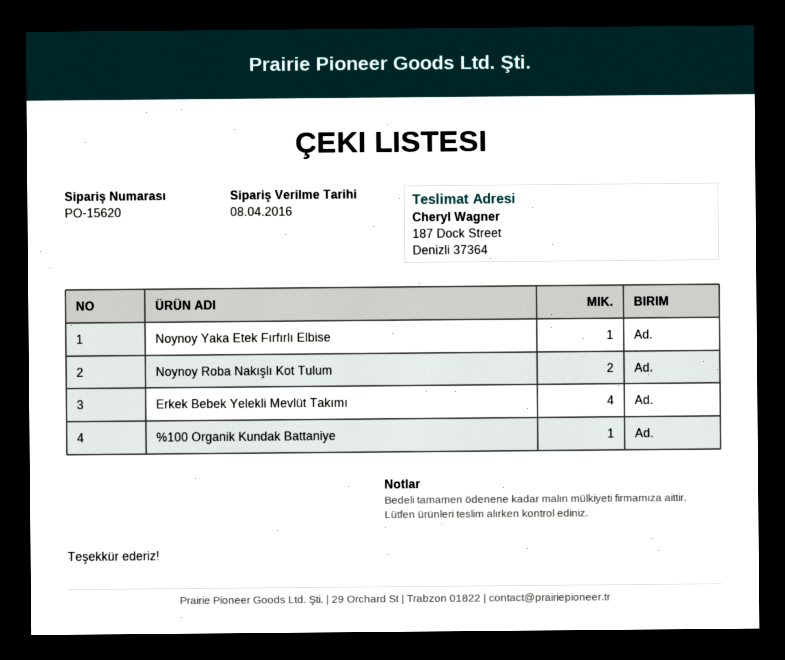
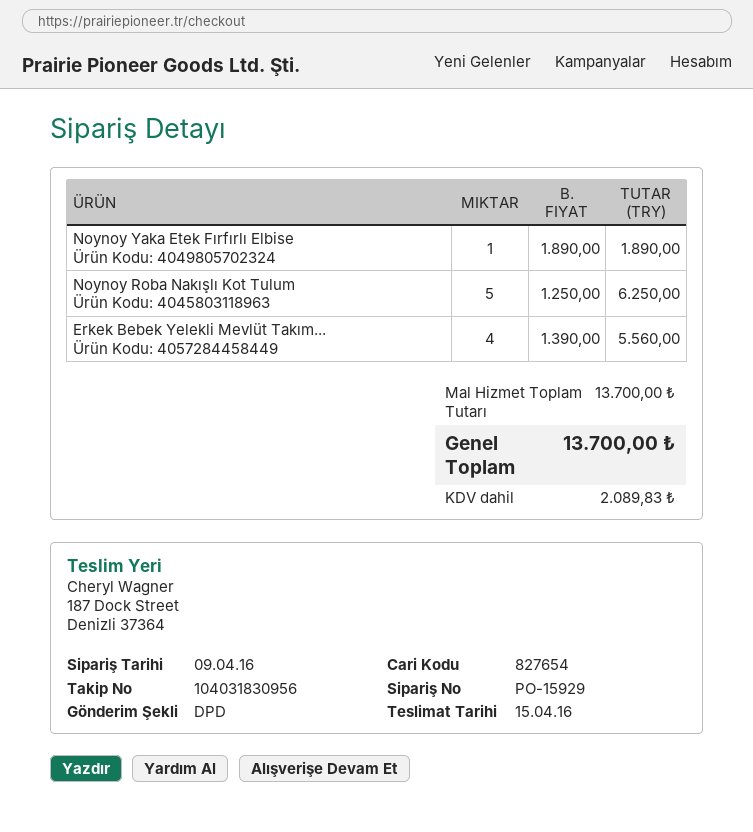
order number: PO-15620 -> PO-15929
order date: 2016-04-08 -> 2016-04-09
Noynoy Roba Nakışlı Kot Tulum: 2 -> 5
%100 Organik Kundak Battaniye: 1 -> none

